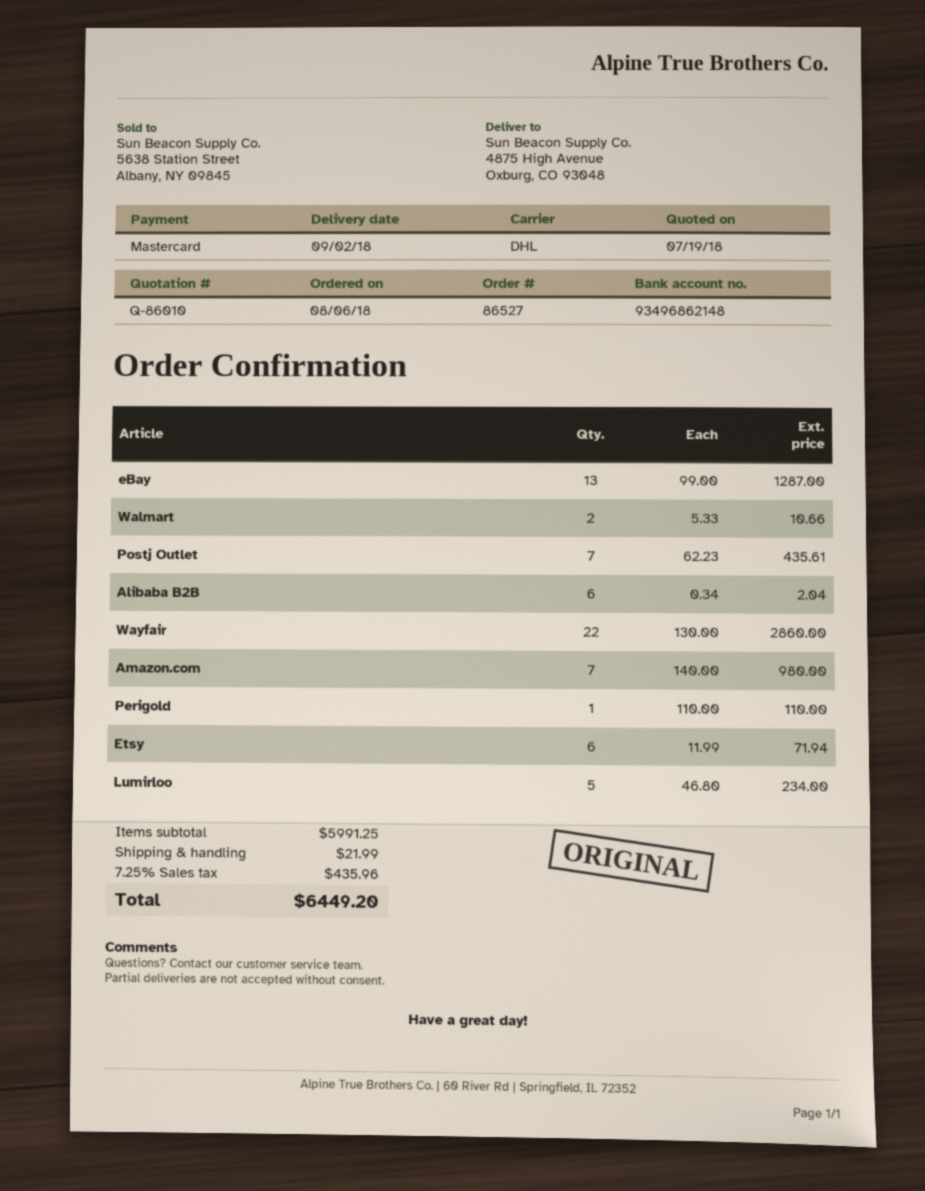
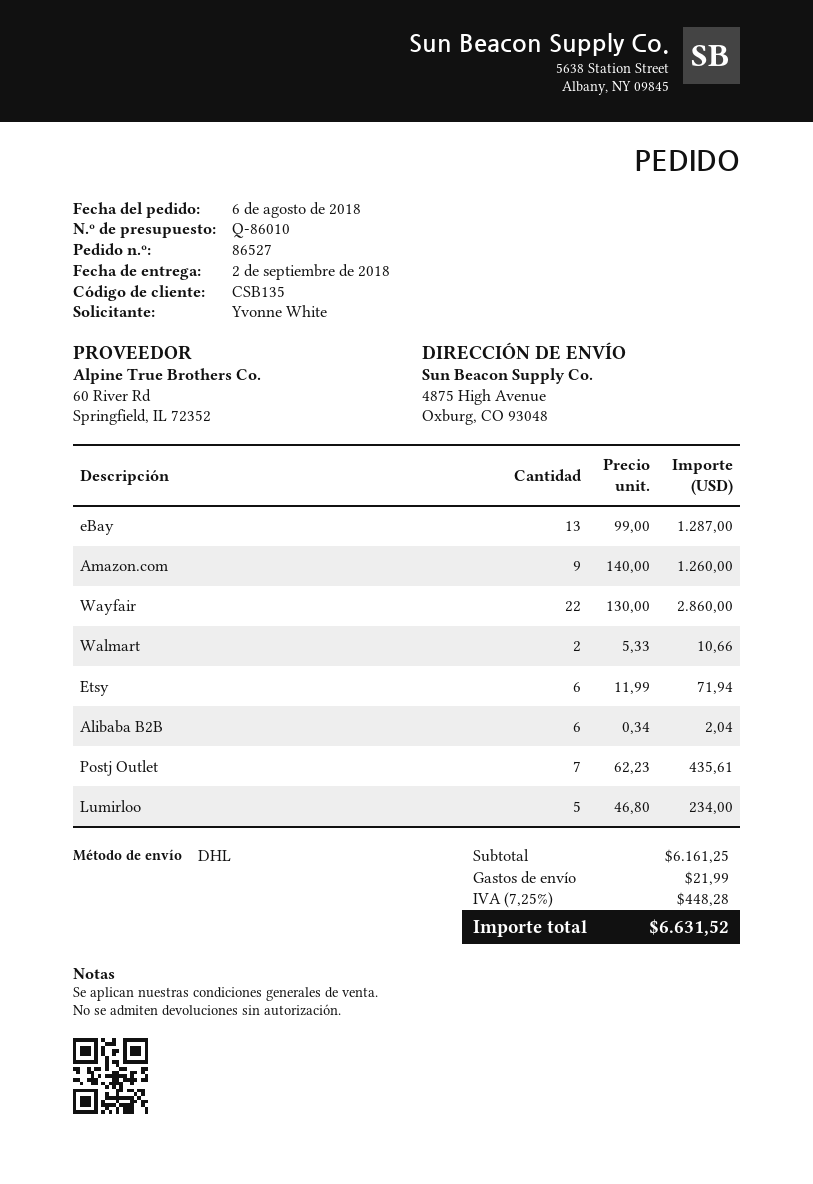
Amazon.com: 7 x 140.00 = 980.00 -> 9 x 140.00 = 1260.00
Perigold: 1 x 110.00 = 110.00 -> none
subtotal: 5991.25 -> 6161.25
tax: 7.25% = 435.96 -> 7.25% = 448.28
total: 6449.20 -> 6631.52

